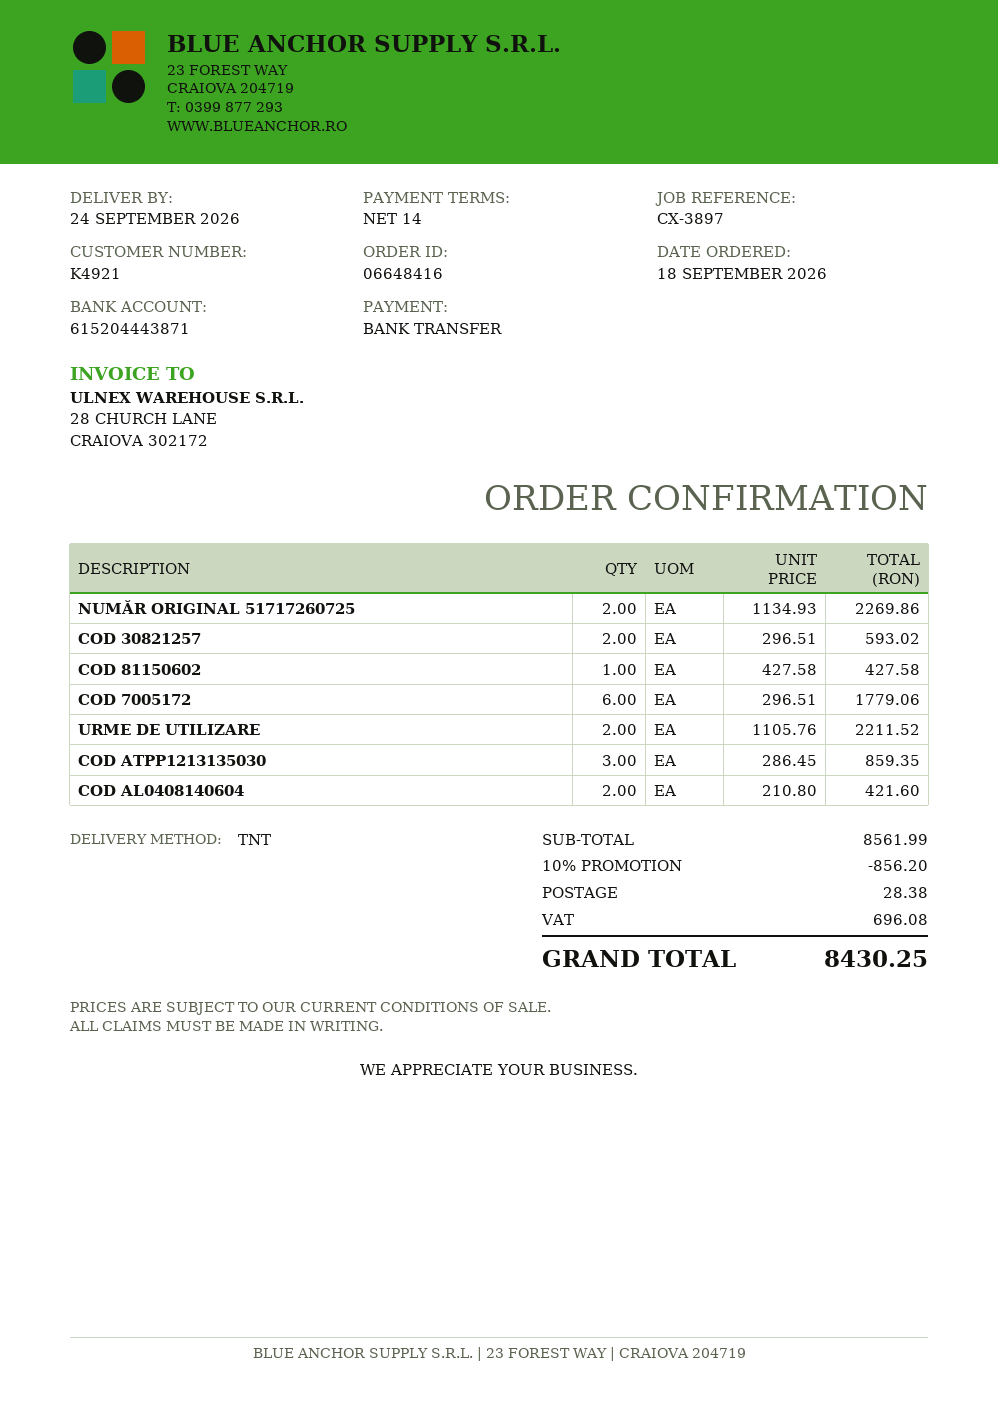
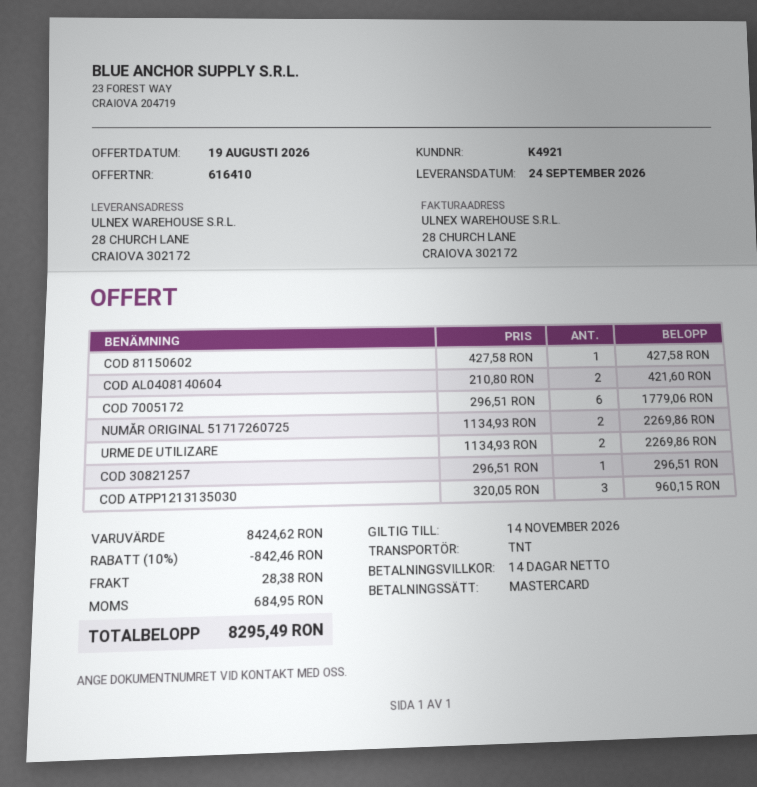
payment method: bank transfer -> Mastercard
COD 30821257: 2 x 296.51 = 593.02 -> 1 x 296.51 = 296.51
URME DE UTILIZARE: 2 x 1105.76 = 2211.52 -> 2 x 1134.93 = 2269.86
COD ATPP1213135030: 3 x 286.45 = 859.35 -> 3 x 320.05 = 960.15
subtotal: 8561.99 -> 8424.62
discount: 10% = 856.20 -> 10% = 842.46
tax: 696.08 -> 684.95
total: 8430.25 -> 8295.49

